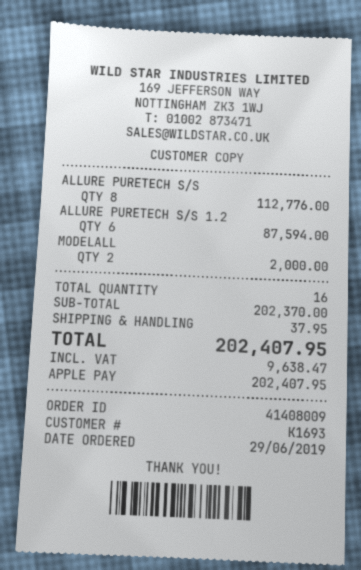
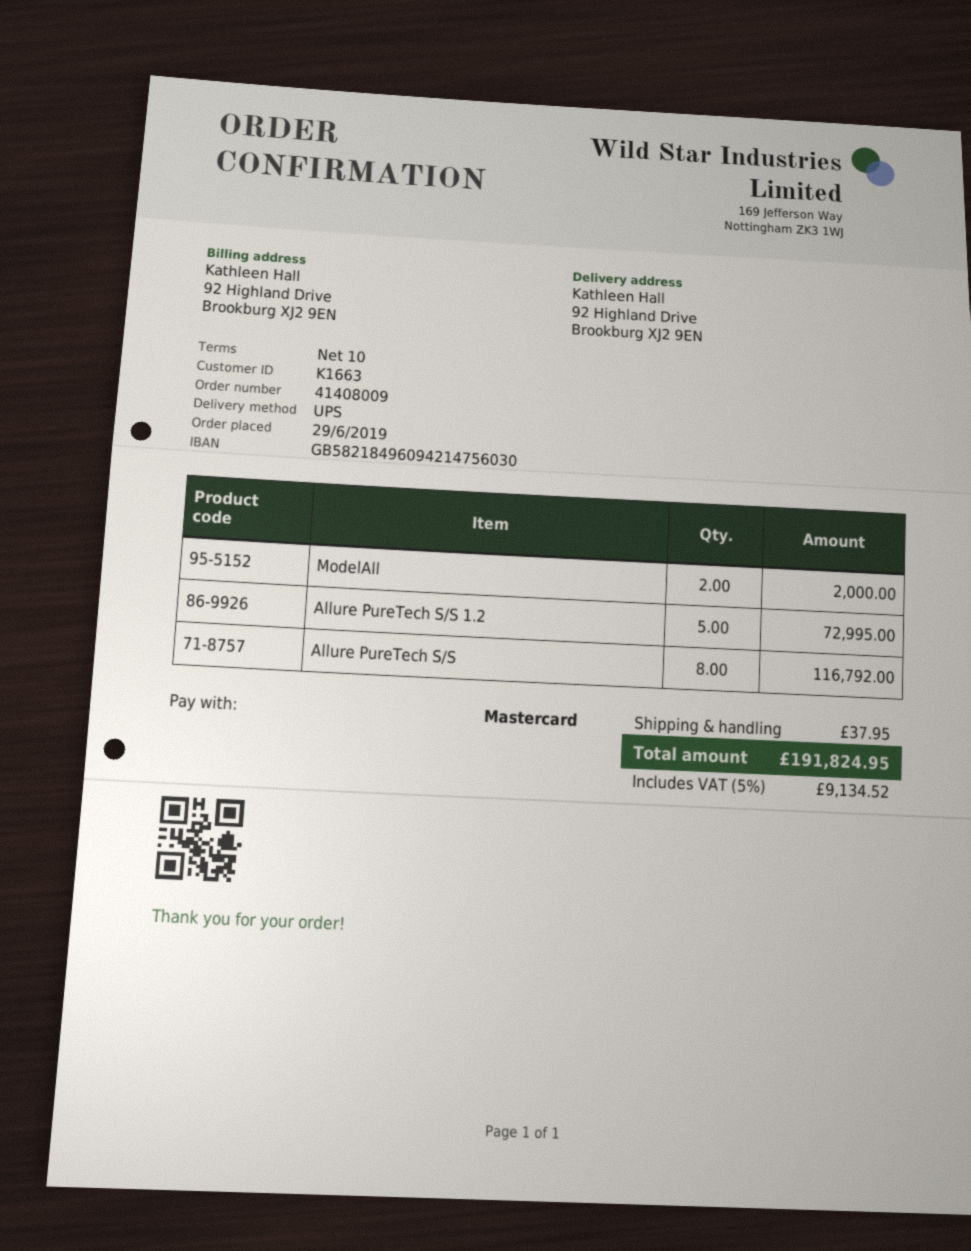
customer number: K1693 -> K1663
payment method: Apple Pay -> Mastercard
ALLURE PURETECH S/S: 8 for 112776.00 -> 8 for 116792.00
ALLURE PURETECH S/S 1.2: 6 for 87594.00 -> 5 for 72995.00
tax: 9638.47 -> 9134.52
total: 202407.95 -> 191824.95

